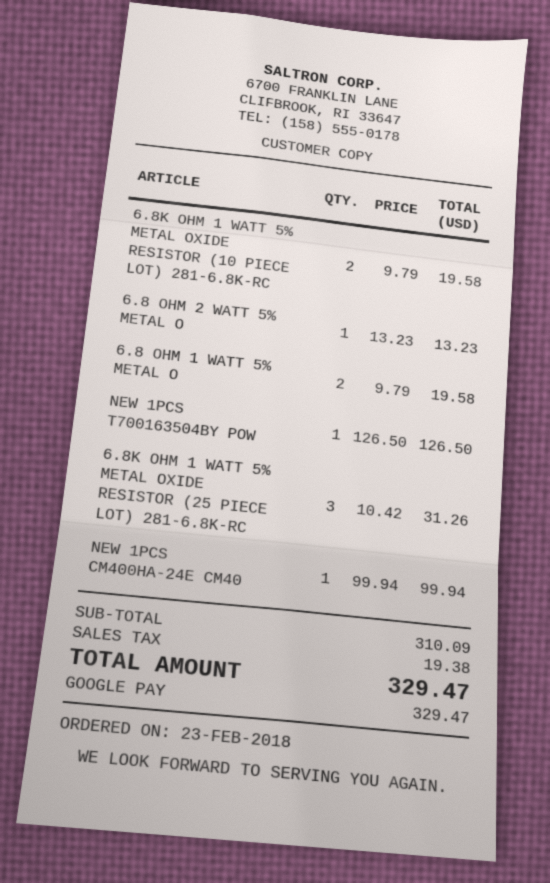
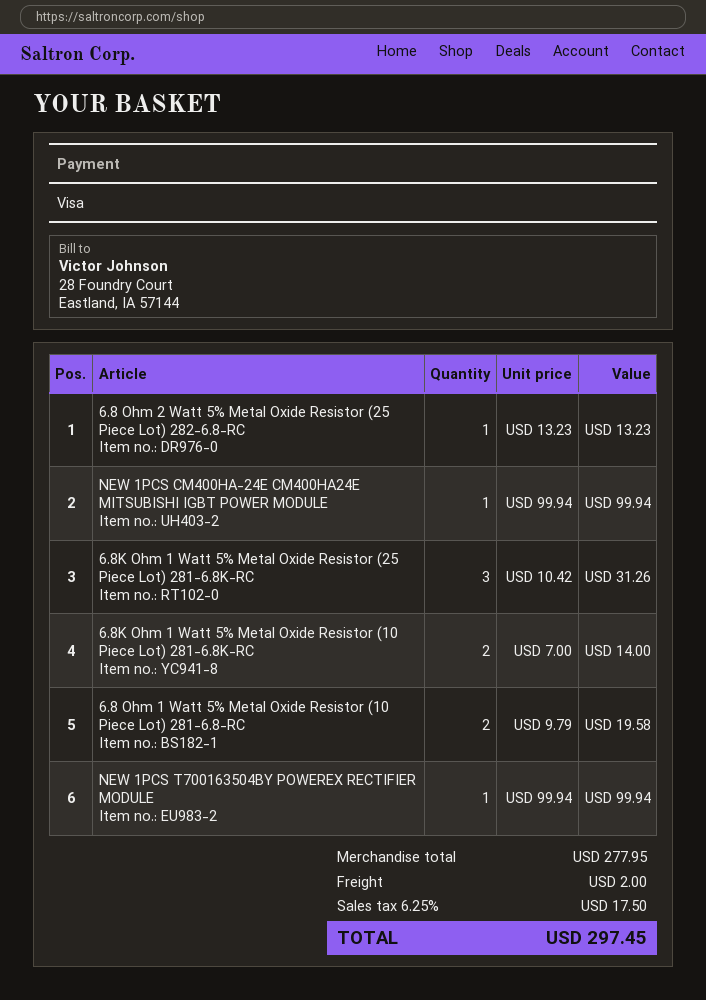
payment method: Google Pay -> Visa
6.8K OHM 1 WATT 5% METAL OXIDE RESISTOR (10 PIECE LOT) 281-6.8K-RC: 2 x 9.79 = 19.58 -> 2 x 7.00 = 14.00
NEW 1PCS T700163504BY POW: 1 x 126.50 = 126.50 -> 1 x 99.94 = 99.94
subtotal: 310.09 -> 277.95
shipping: none -> 2.00
tax: 19.38 -> 17.50
total: 329.47 -> 297.45

